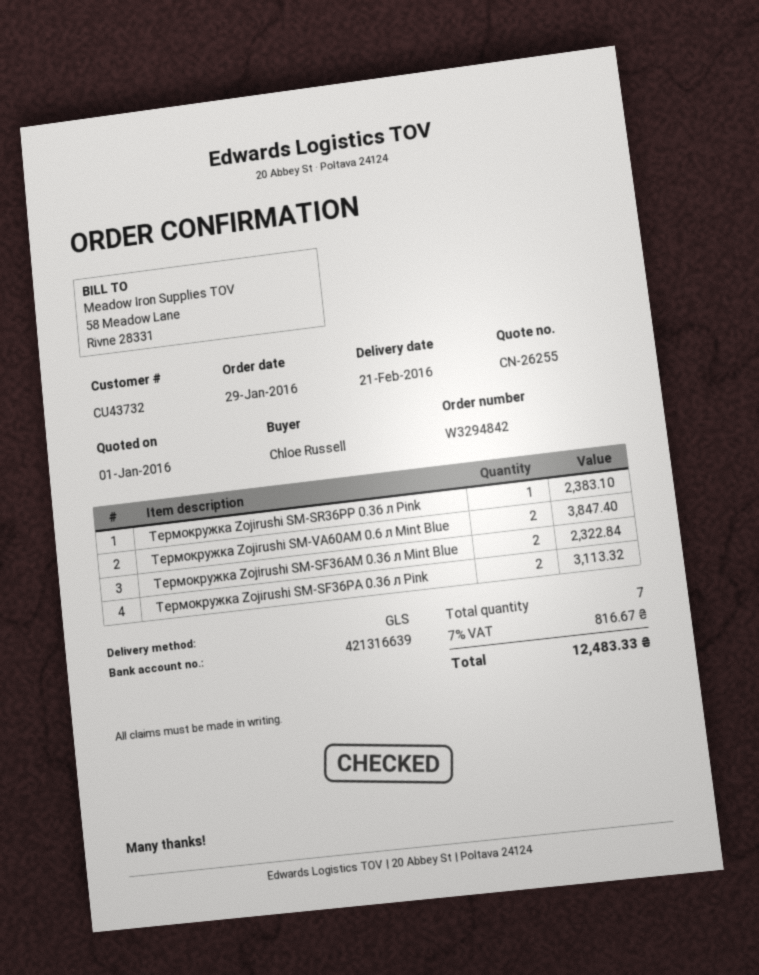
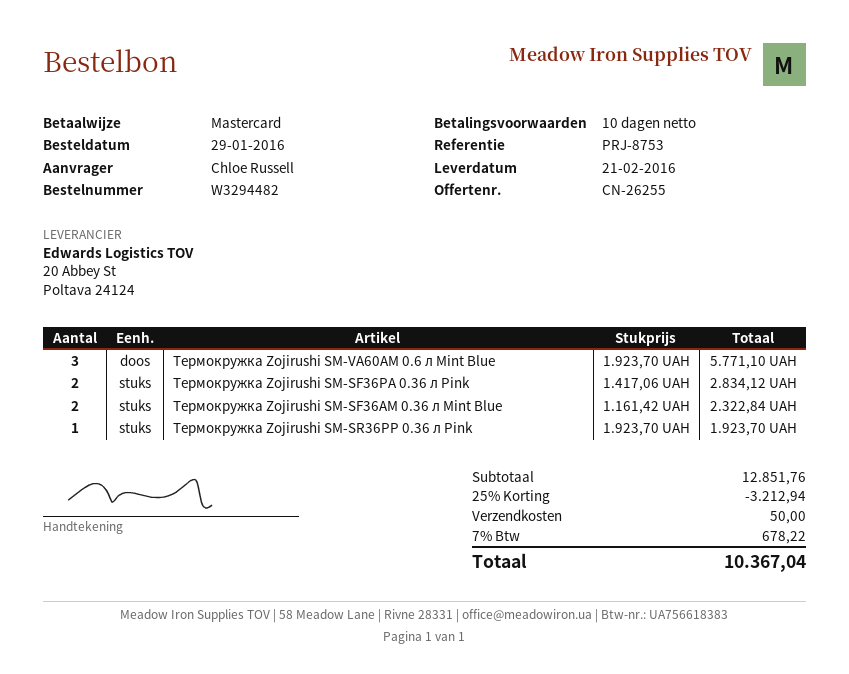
order number: W3294842 -> W3294482
Термокружка Zojirushi SM-SR36PP 0.36 л Pink: 1 for 2383.10 -> 1 for 1923.70
Термокружка Zojirushi SM-VA60AM 0.6 л Mint Blue: 2 for 3847.40 -> 3 for 5771.10
Термокружка Zojirushi SM-SF36PA 0.36 л Pink: 2 for 3113.32 -> 2 for 2834.12
discount: none -> 25% = 3212.94
shipping: none -> 50.00
tax: 7% = 816.67 -> 7% = 678.22
total: 12483.33 -> 10367.04

